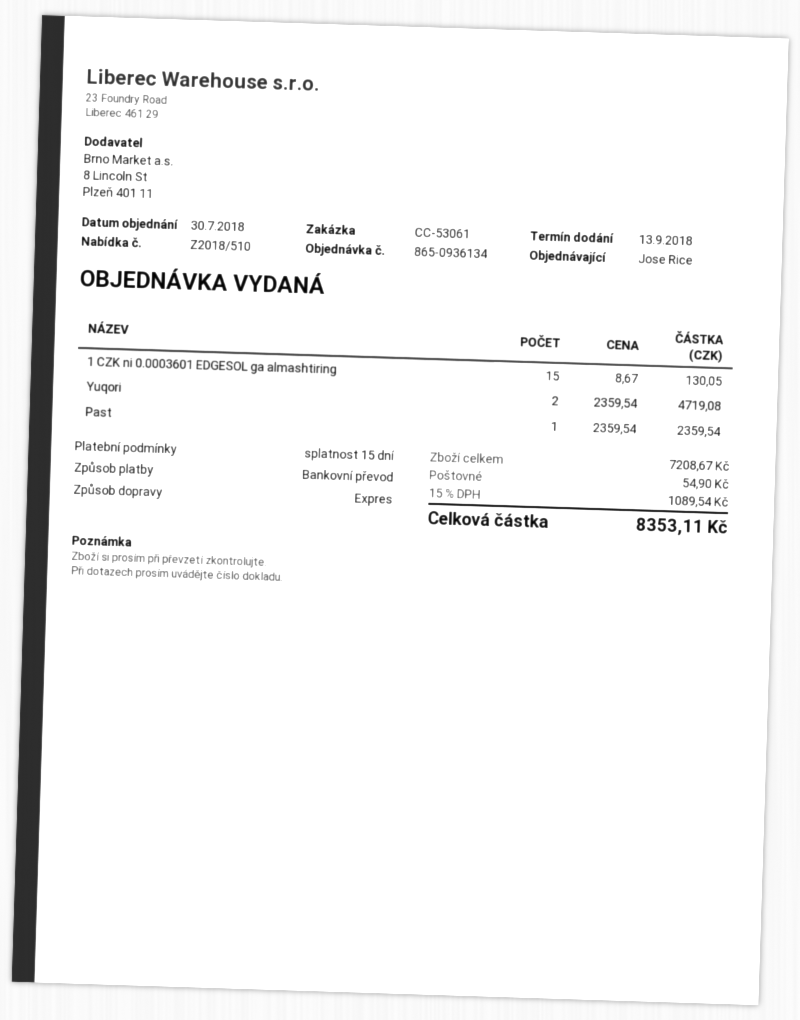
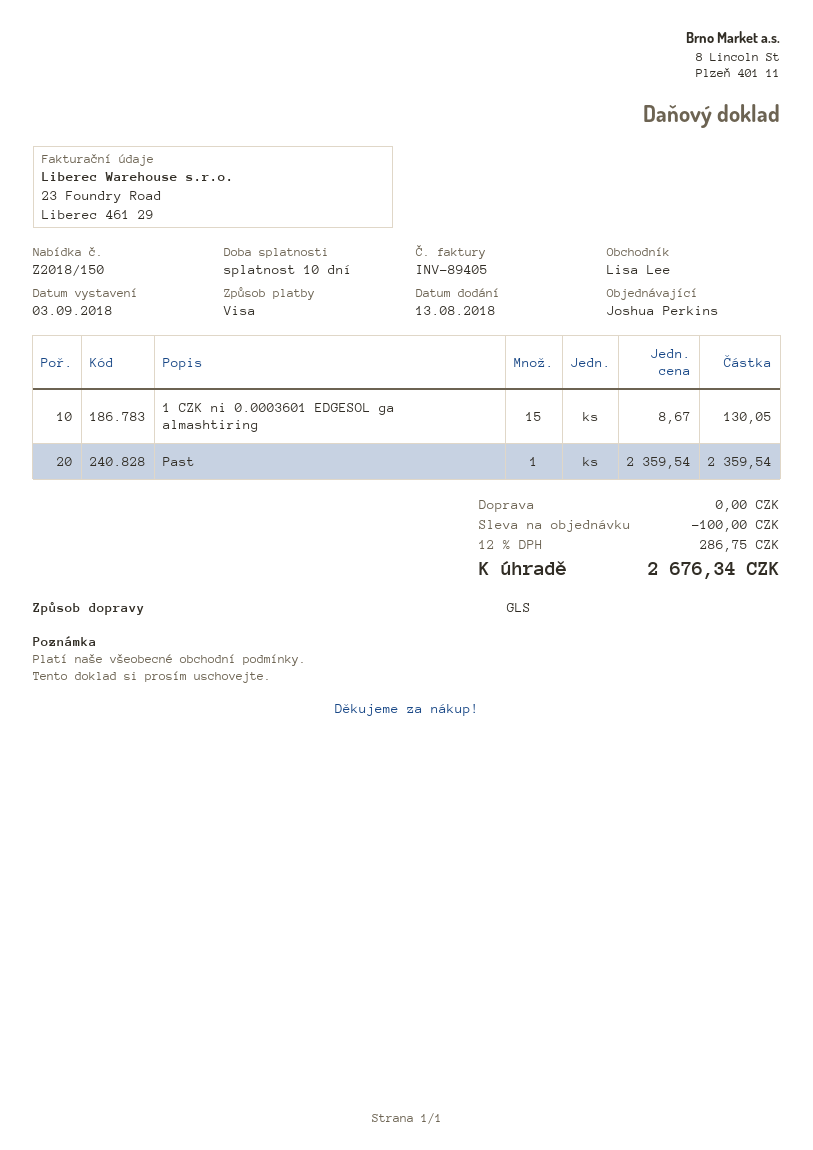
quote number: Z2018/510 -> Z2018/150
delivery date: 2018-09-13 -> 2018-08-13
payment terms: 15 days -> 10 days
ordered by: Jose Rice -> Joshua Perkins
payment method: bank transfer -> Visa
shipping method: express -> GLS
Yuqori: 2 x 2359.54 = 4719.08 -> none
discount: none -> 100.00
shipping: 54.90 -> 0.00
tax: 15% = 1089.54 -> 12% = 286.75
total: 8353.11 -> 2676.34

